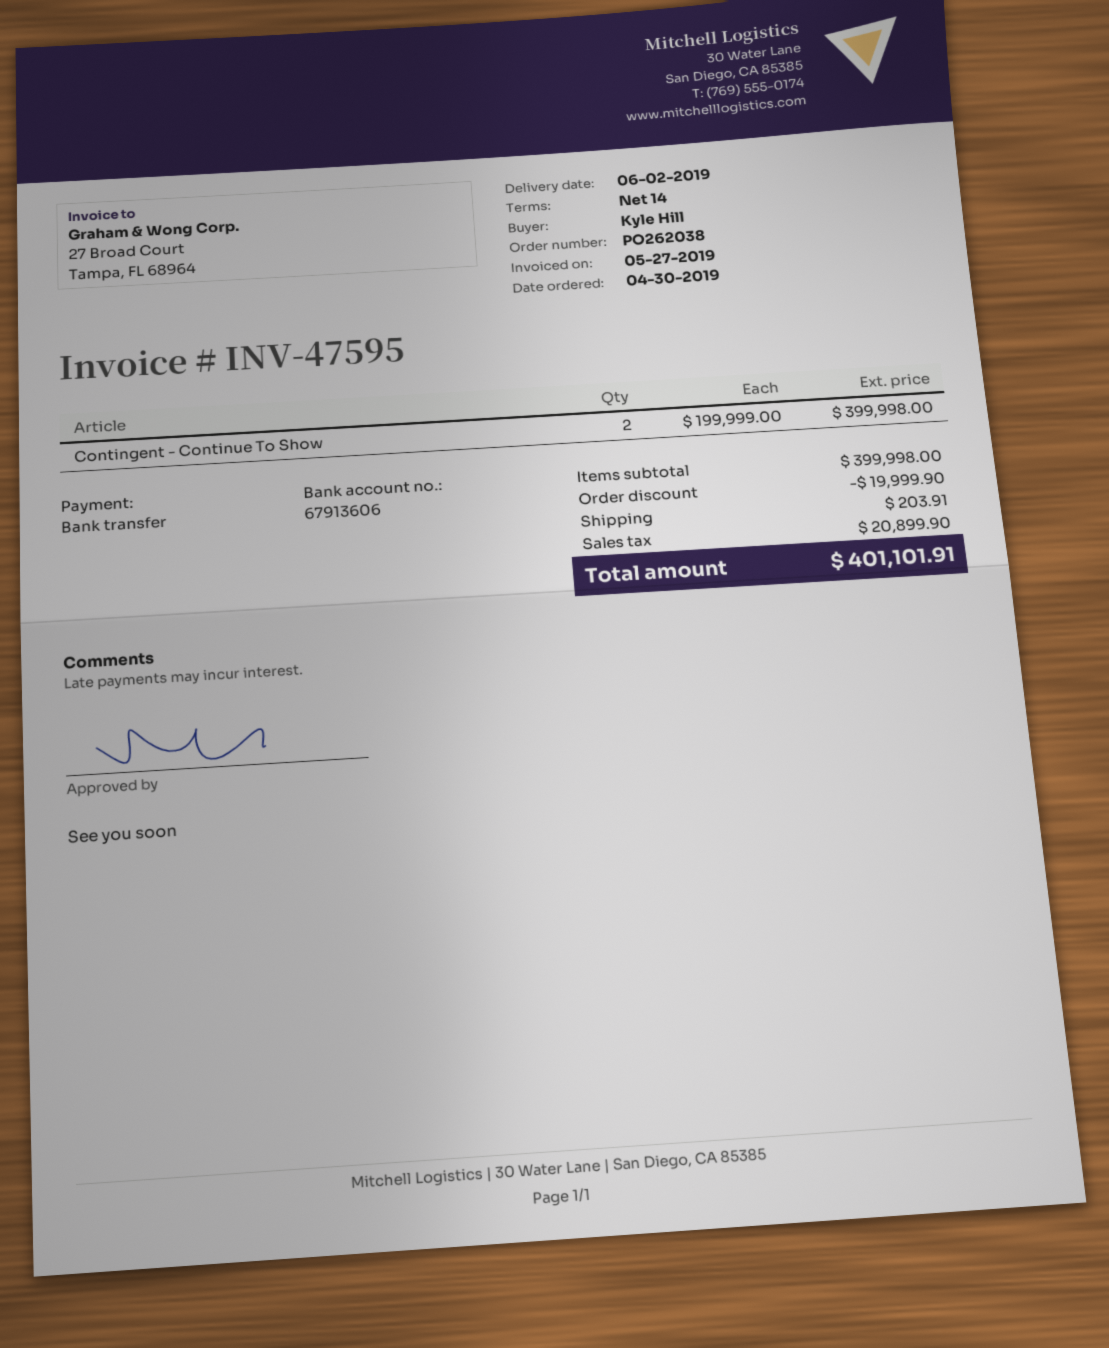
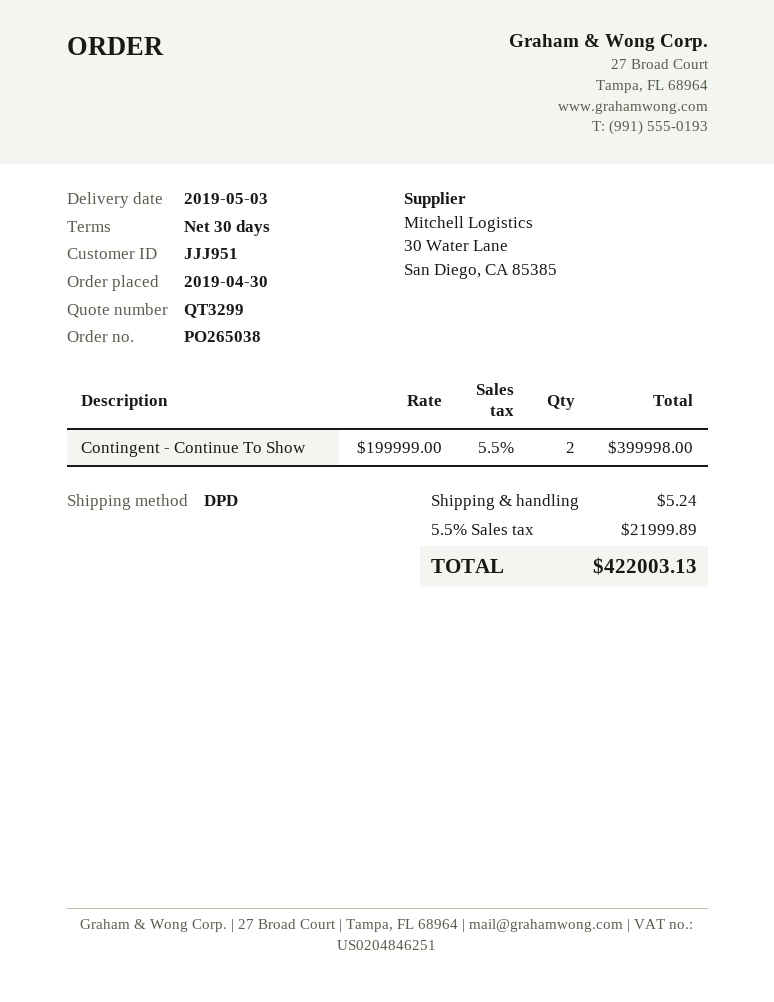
order number: PO262038 -> PO265038
delivery date: 2019-06-02 -> 2019-05-03
payment terms: 14 days -> 30 days
discount: 19999.90 -> none
shipping: 203.91 -> 5.24
tax: 20899.90 -> 21999.89
total: 401101.91 -> 422003.13

